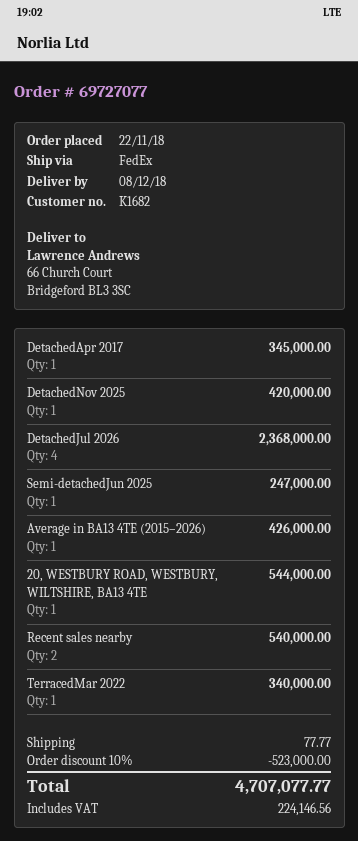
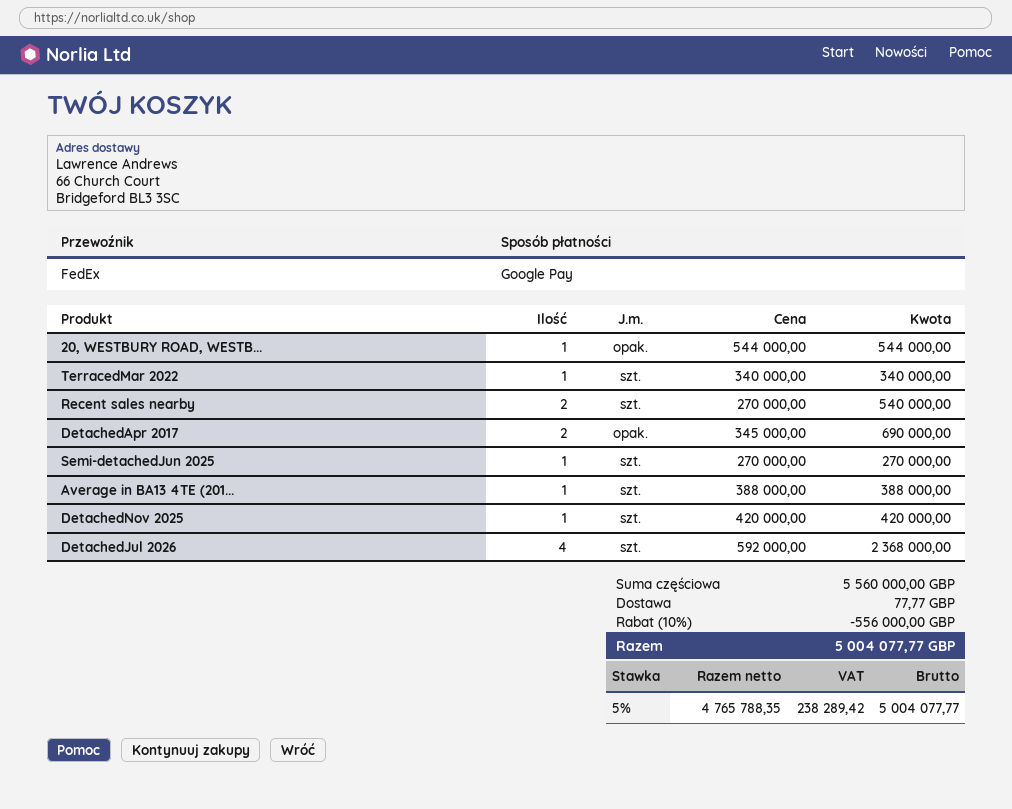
DetachedApr 2017: 1 for 345000.00 -> 2 for 690000.00
Semi-detachedJun 2025: 1 for 247000.00 -> 1 for 270000.00
Average in BA13 4TE (2015–2026): 1 for 426000.00 -> 1 for 388000.00
discount: 10% = 523000.00 -> 10% = 556000.00
tax: 224146.56 -> 238289.42
total: 4707077.77 -> 5004077.77

